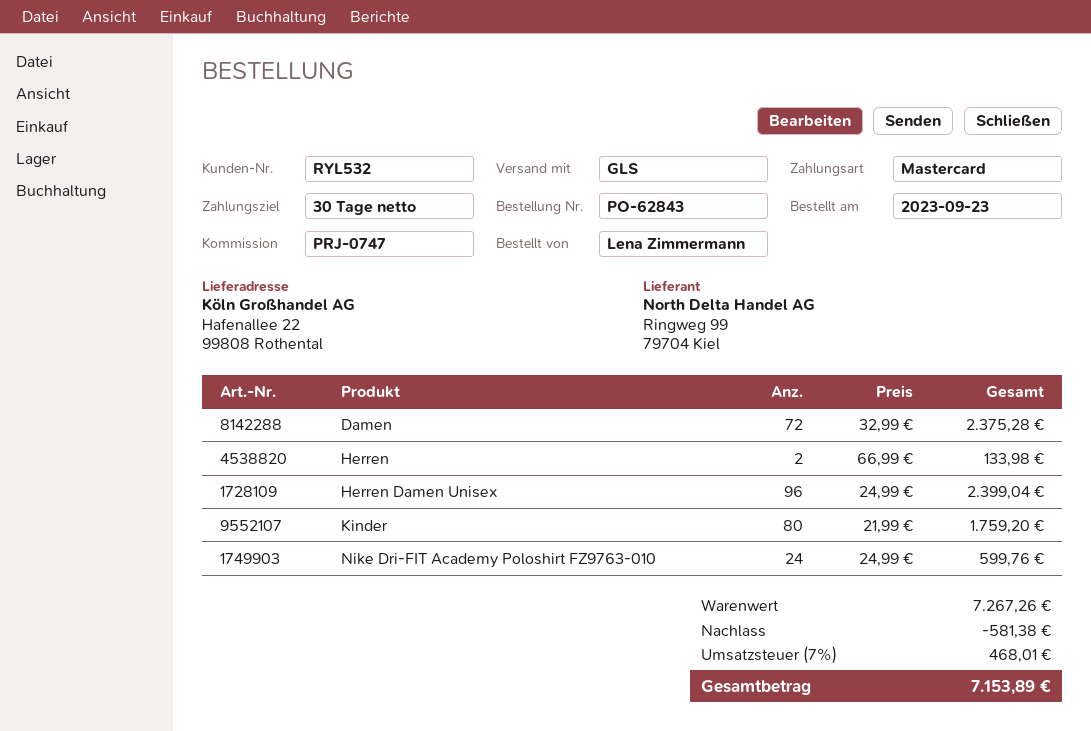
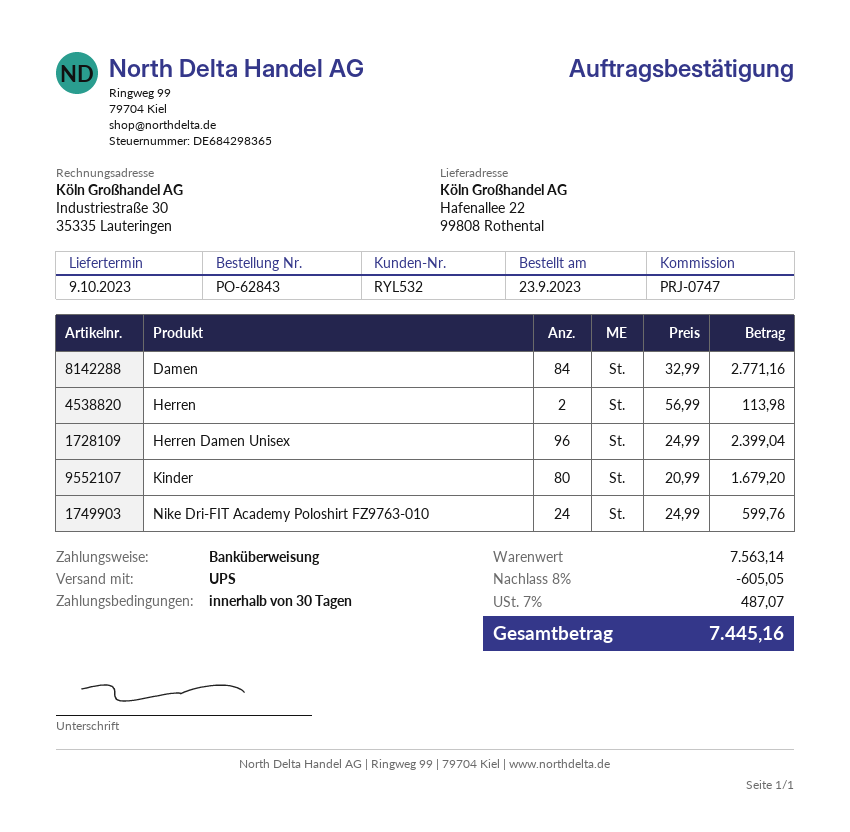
payment method: Mastercard -> bank transfer
shipping method: GLS -> UPS
Damen: 72 x 32.99 = 2375.28 -> 84 x 32.99 = 2771.16
Herren: 2 x 66.99 = 133.98 -> 2 x 56.99 = 113.98
Kinder: 80 x 21.99 = 1759.20 -> 80 x 20.99 = 1679.20
subtotal: 7267.26 -> 7563.14
discount: 581.38 -> 605.05
tax: 7% = 468.01 -> 7% = 487.07
total: 7153.89 -> 7445.16

